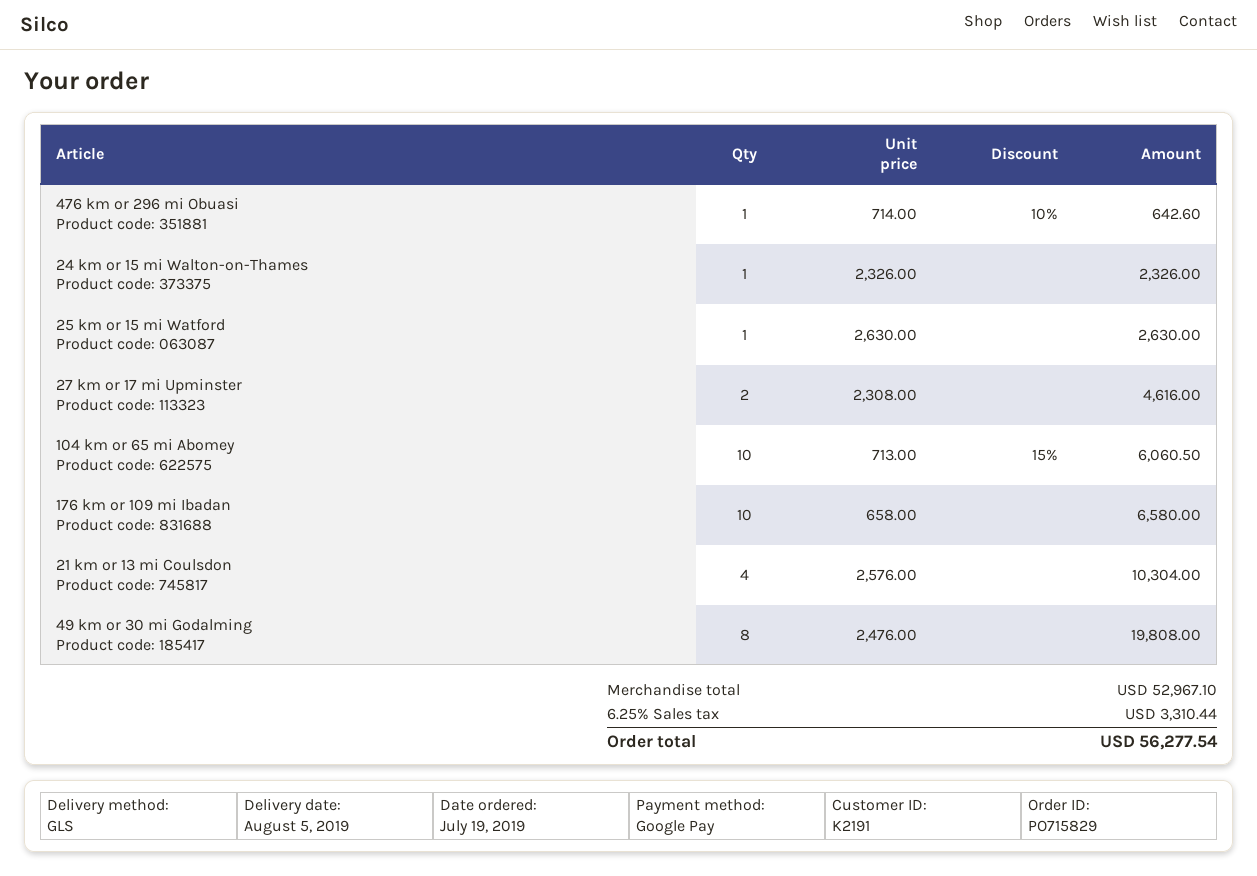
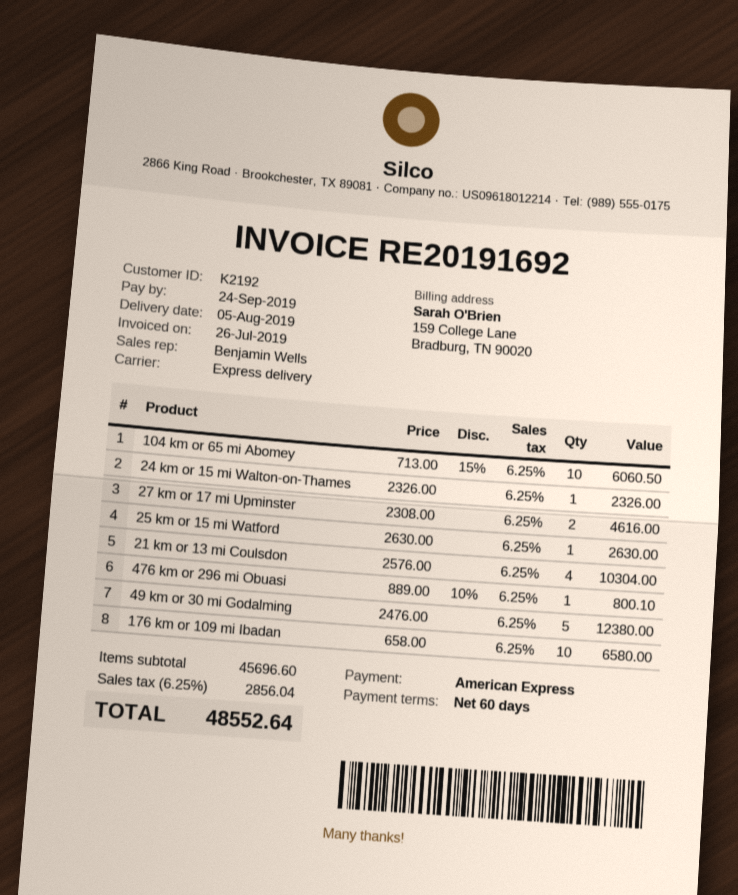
customer number: K2191 -> K2192
payment method: Google Pay -> American Express
shipping method: GLS -> express
476 km or 296 mi Obuasi: 1 x 714.00 - 10% = 642.60 -> 1 x 889.00 - 10% = 800.10
49 km or 30 mi Godalming: 8 x 2476.00 = 19808.00 -> 5 x 2476.00 = 12380.00
subtotal: 52967.10 -> 45696.60
tax: 6.25% = 3310.44 -> 6.25% = 2856.04
total: 56277.54 -> 48552.64

